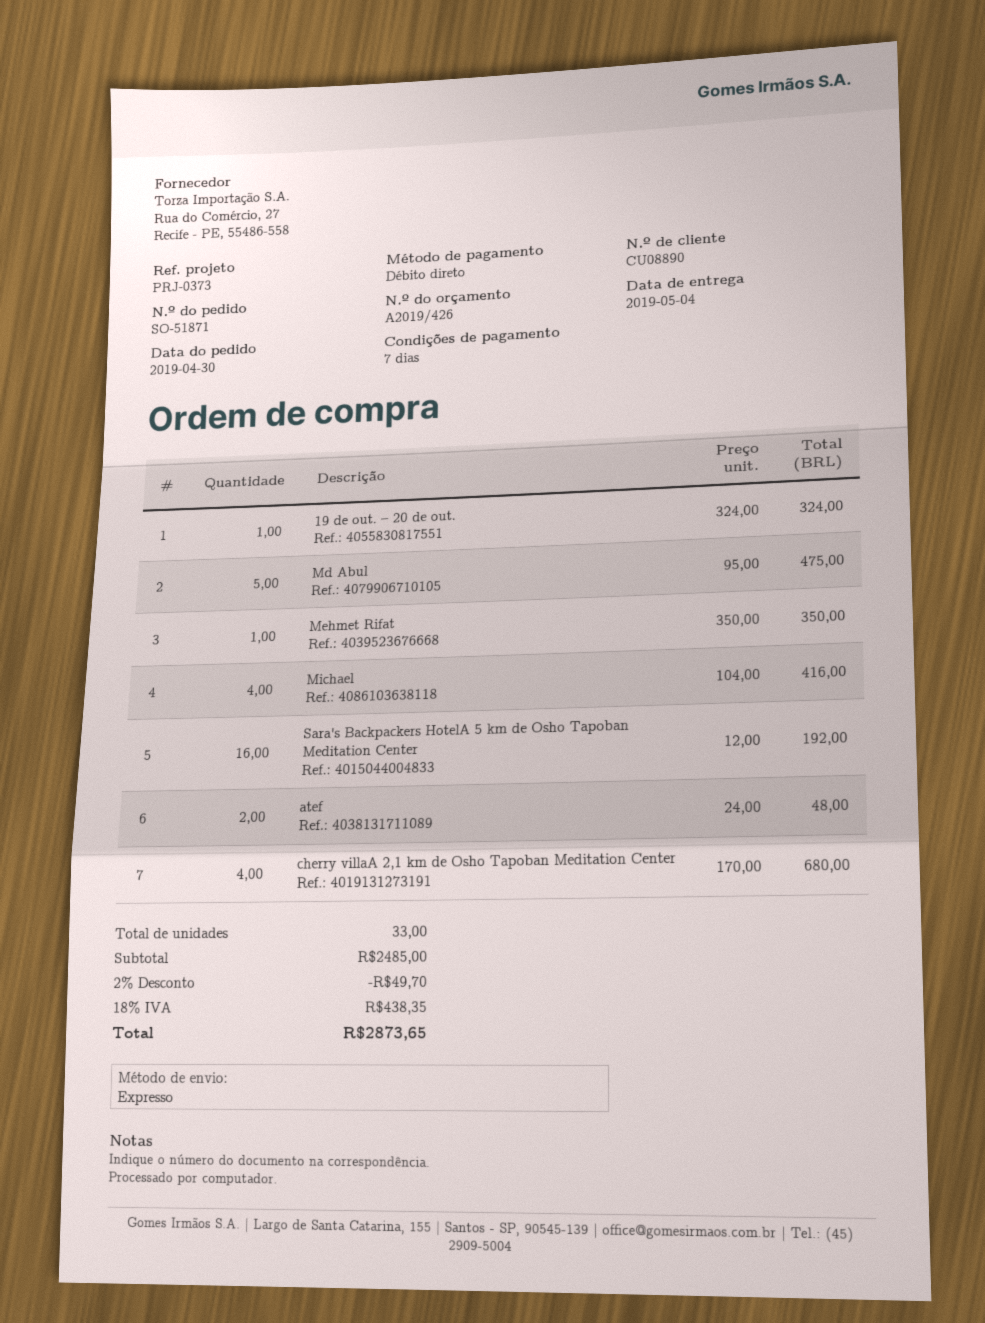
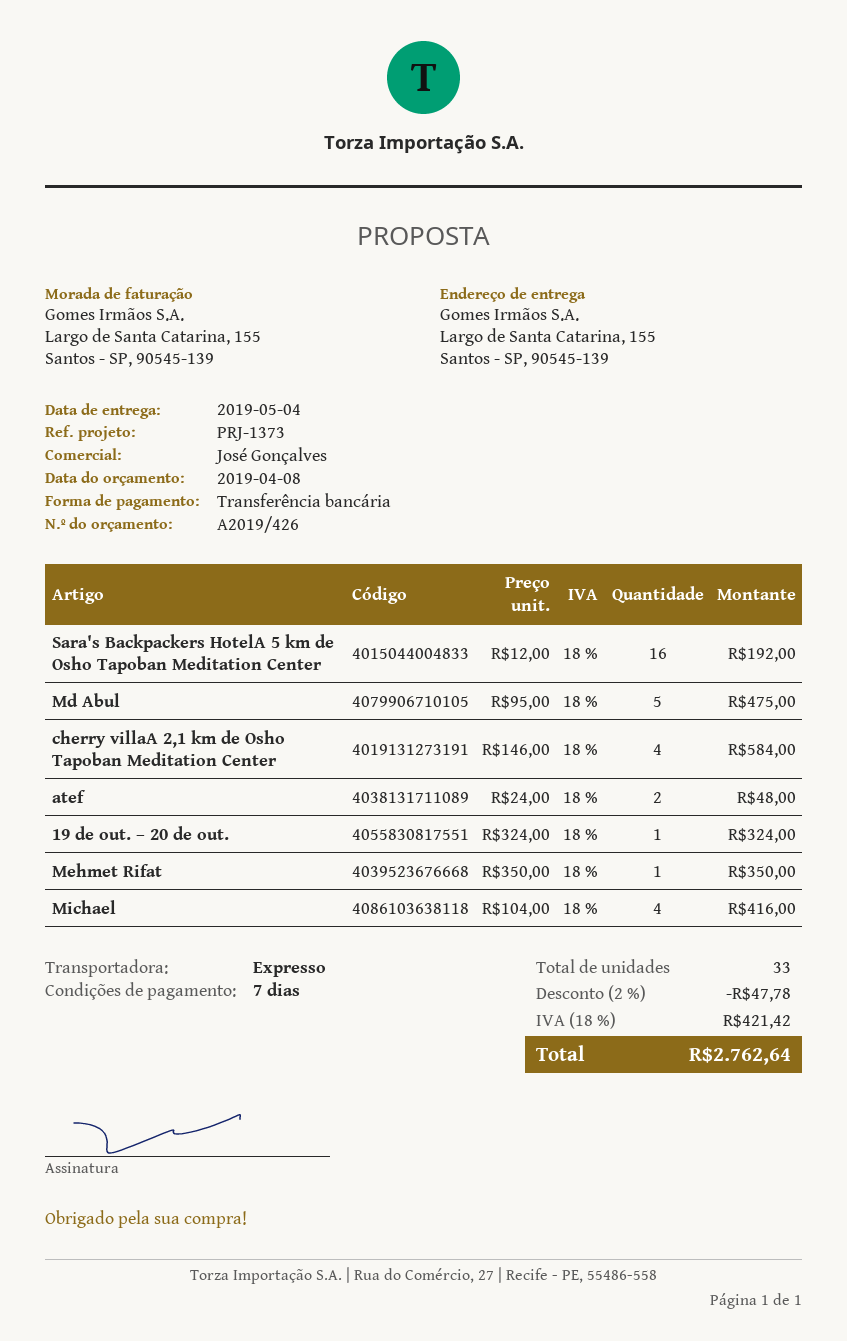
reference: PRJ-0373 -> PRJ-1373
payment method: direct debit -> bank transfer
cherry villaA 2,1 km de Osho Tapoban Meditation Center: 4 x 170.00 = 680.00 -> 4 x 146.00 = 584.00
discount: 2% = 49.70 -> 2% = 47.78
tax: 18% = 438.35 -> 18% = 421.42
total: 2873.65 -> 2762.64

